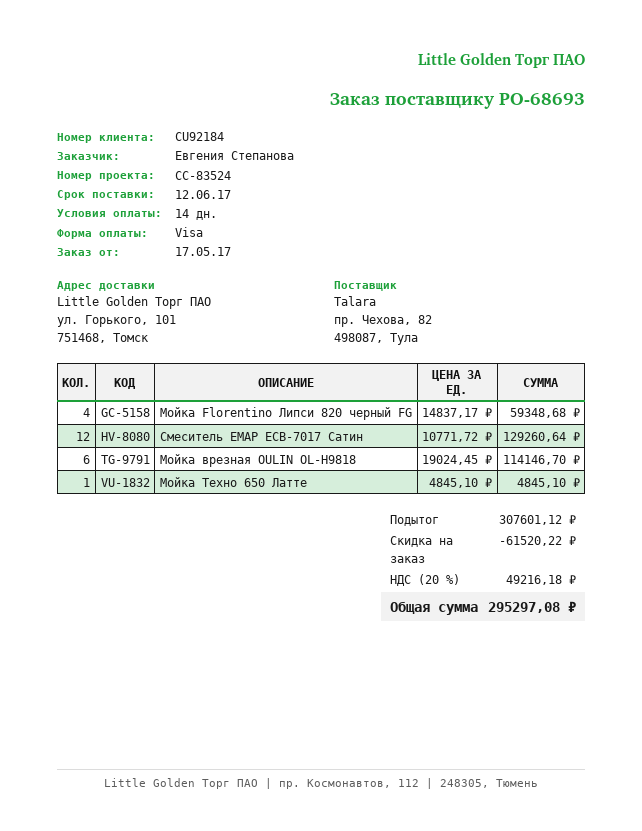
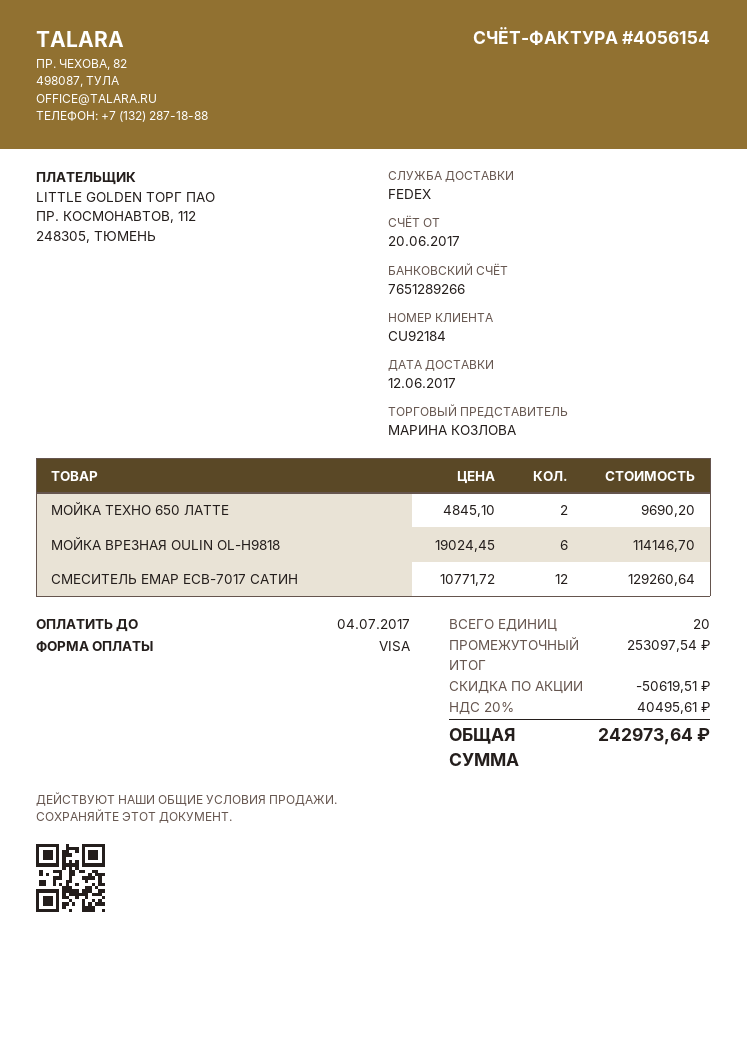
Мойка Florentino Липси 820 черный FG: 4 x 14837.17 = 59348.68 -> none
Мойка Техно 650 Латте: 1 x 4845.10 = 4845.10 -> 2 x 4845.10 = 9690.20
subtotal: 307601.12 -> 253097.54
discount: 61520.22 -> 50619.51
tax: 20% = 49216.18 -> 20% = 40495.61
total: 295297.08 -> 242973.64

